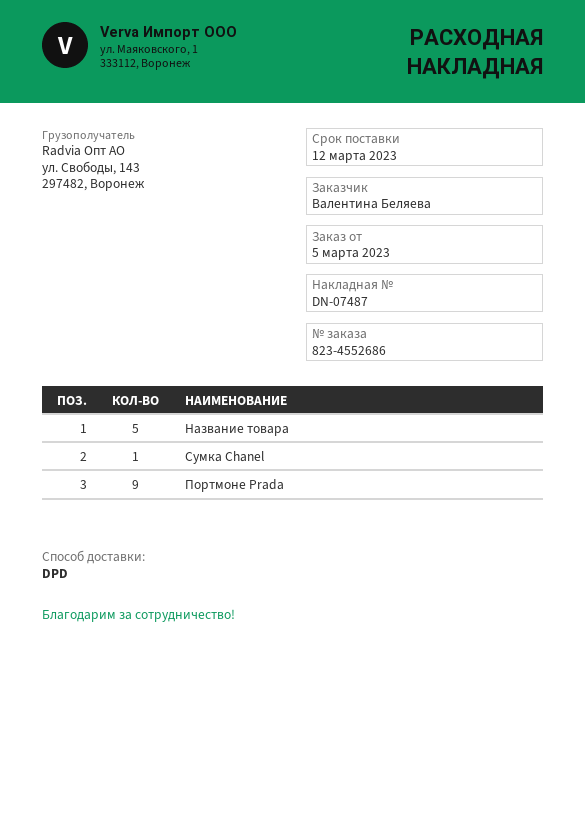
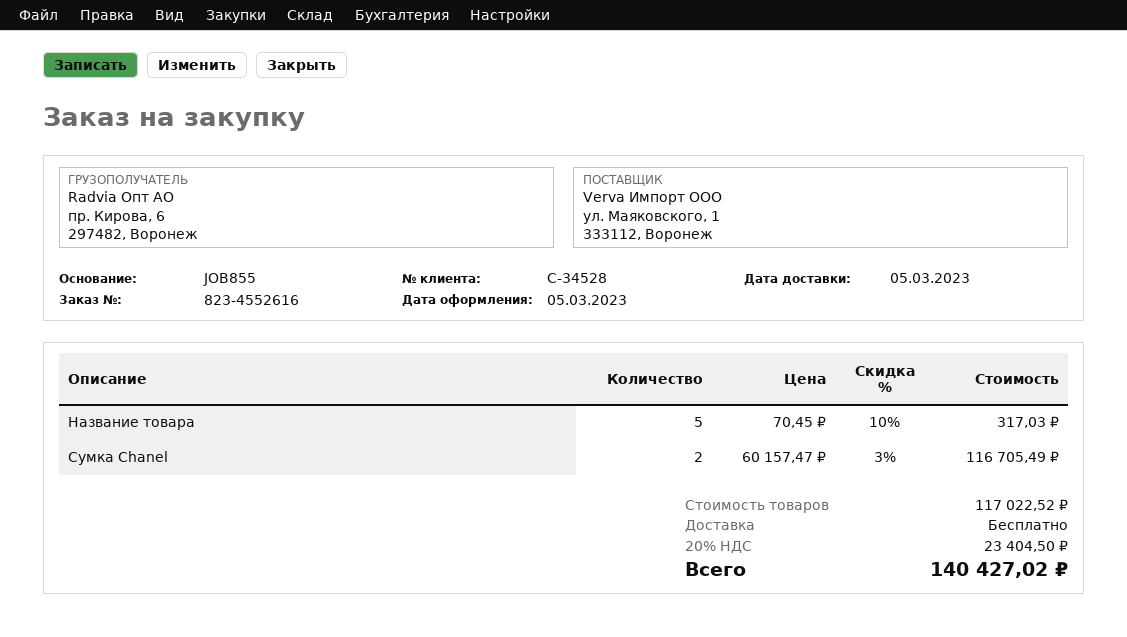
order number: 823-4552686 -> 823-4552616
delivery date: 2023-03-12 -> 2023-03-05
ship to: ул. Свободы, 143, 297482, Воронеж -> пр. Кирова, 6, 297482, Воронеж
Сумка Chanel: 1 -> 2
Портмоне Prada: 9 -> none

